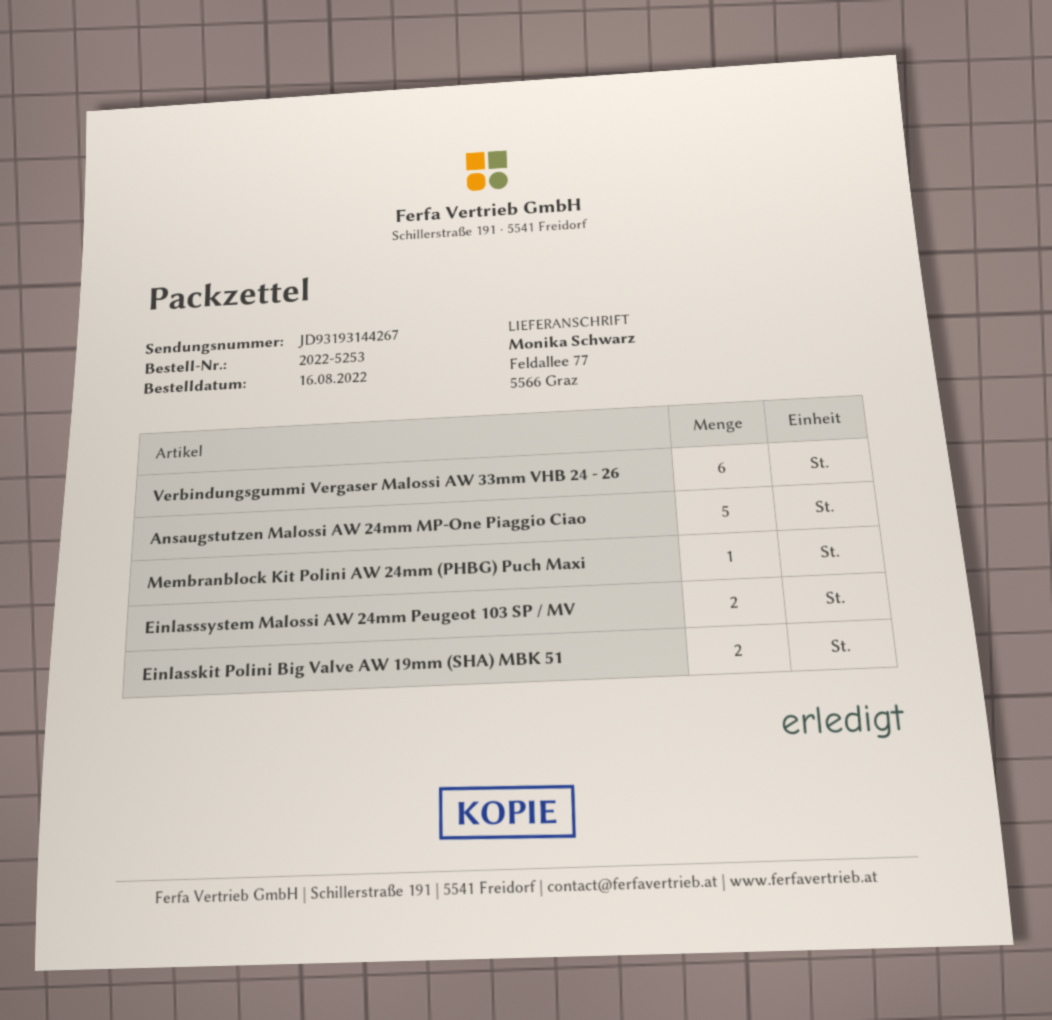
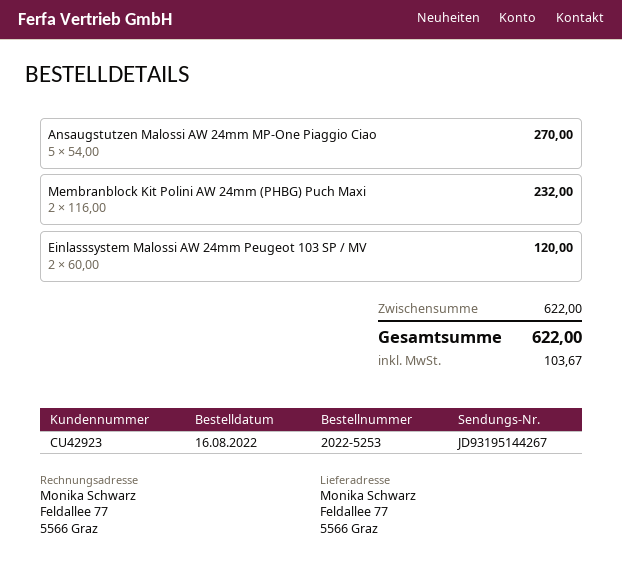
tracking number: JD93193144267 -> JD93195144267
Verbindungsgummi Vergaser Malossi AW 33mm VHB 24 - 26: 6 -> none
Membranblock Kit Polini AW 24mm (PHBG) Puch Maxi: 1 -> 2
Einlasskit Polini Big Valve AW 19mm (SHA) MBK 51: 2 -> none

